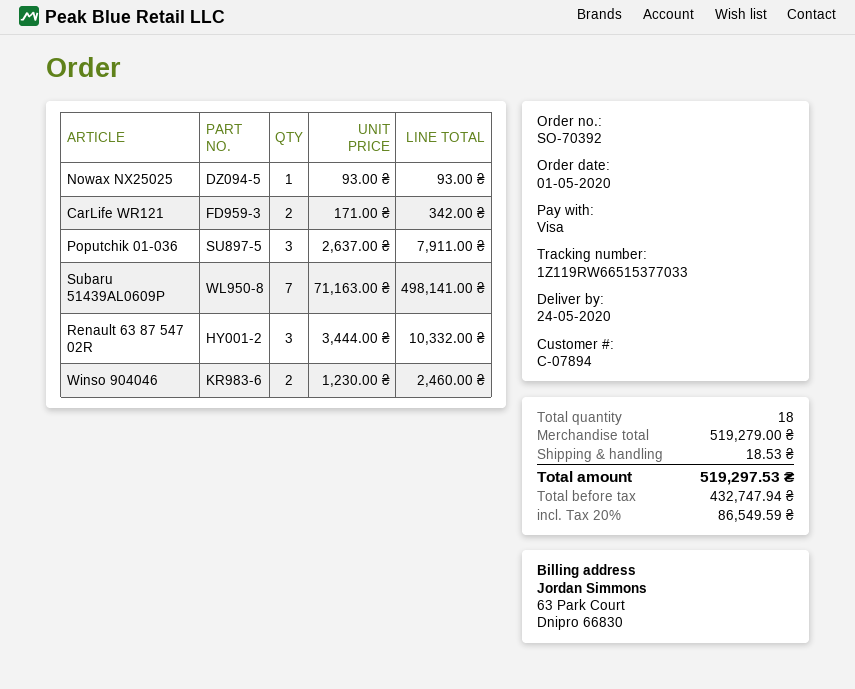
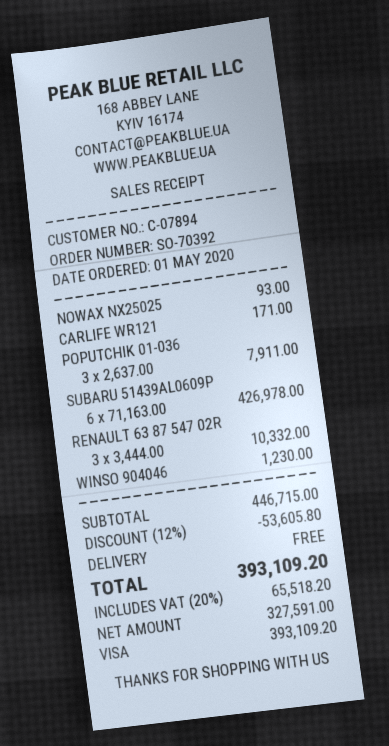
CarLife WR121: 2 x 171.00 = 342.00 -> 1 x 171.00 = 171.00
Subaru 51439AL0609P: 7 x 71163.00 = 498141.00 -> 6 x 71163.00 = 426978.00
Winso 904046: 2 x 1230.00 = 2460.00 -> 1 x 1230.00 = 1230.00
subtotal: 519279.00 -> 446715.00
discount: none -> 12% = 53605.80
shipping: 18.53 -> 0.00
net: 432747.94 -> 327591.00
tax: 20% = 86549.59 -> 20% = 65518.20
total: 519297.53 -> 393109.20

